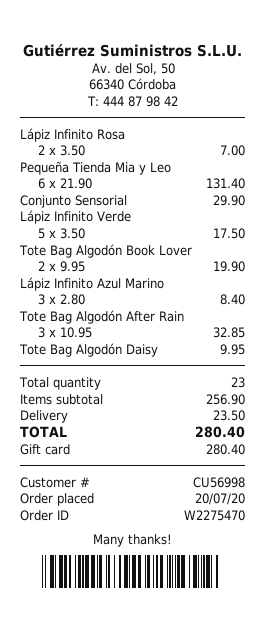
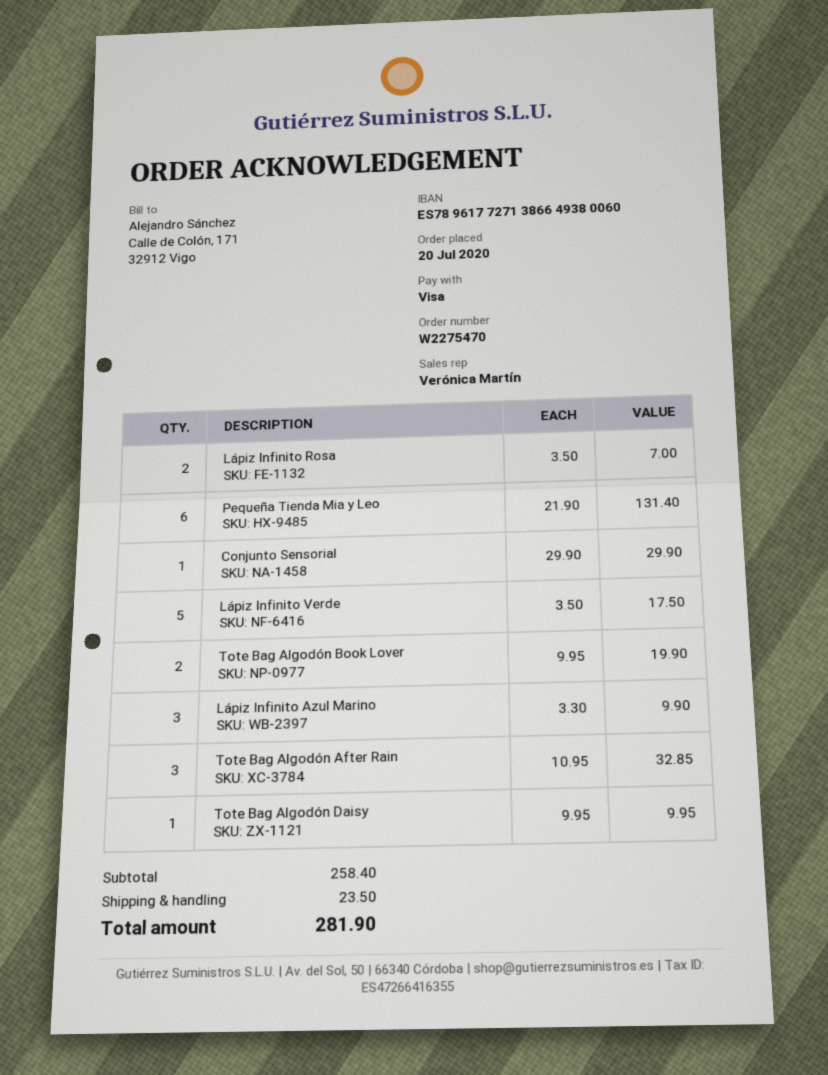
payment method: gift card -> Visa
Lápiz Infinito Azul Marino: 3 x 2.80 = 8.40 -> 3 x 3.30 = 9.90
subtotal: 256.90 -> 258.40
total: 280.40 -> 281.90

